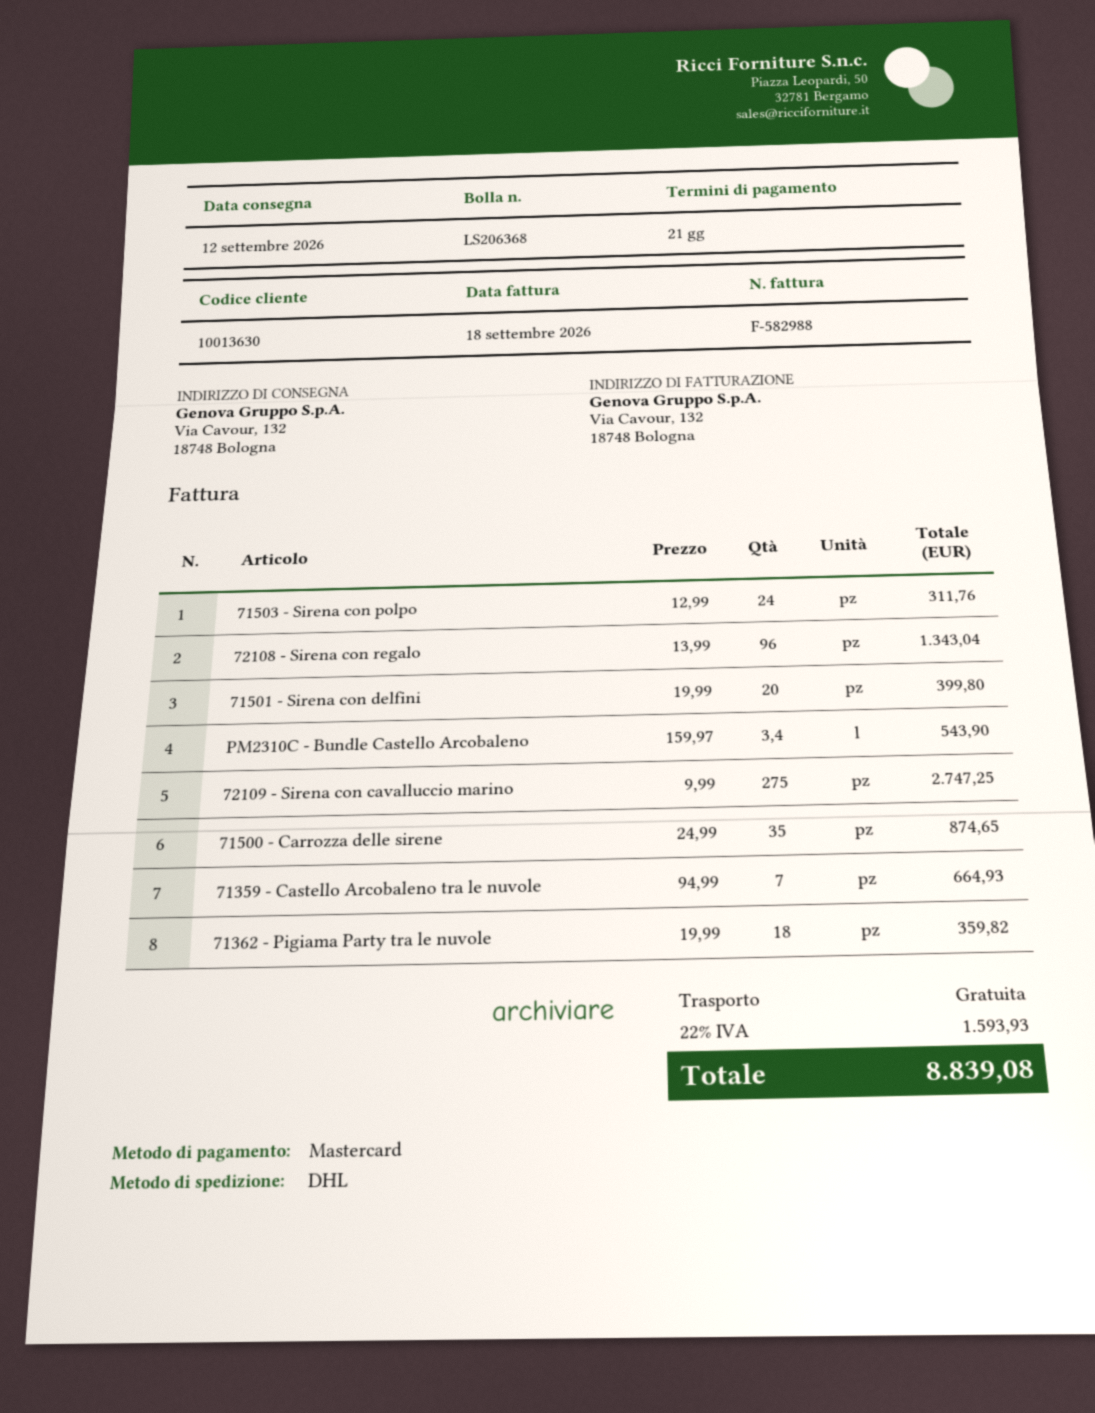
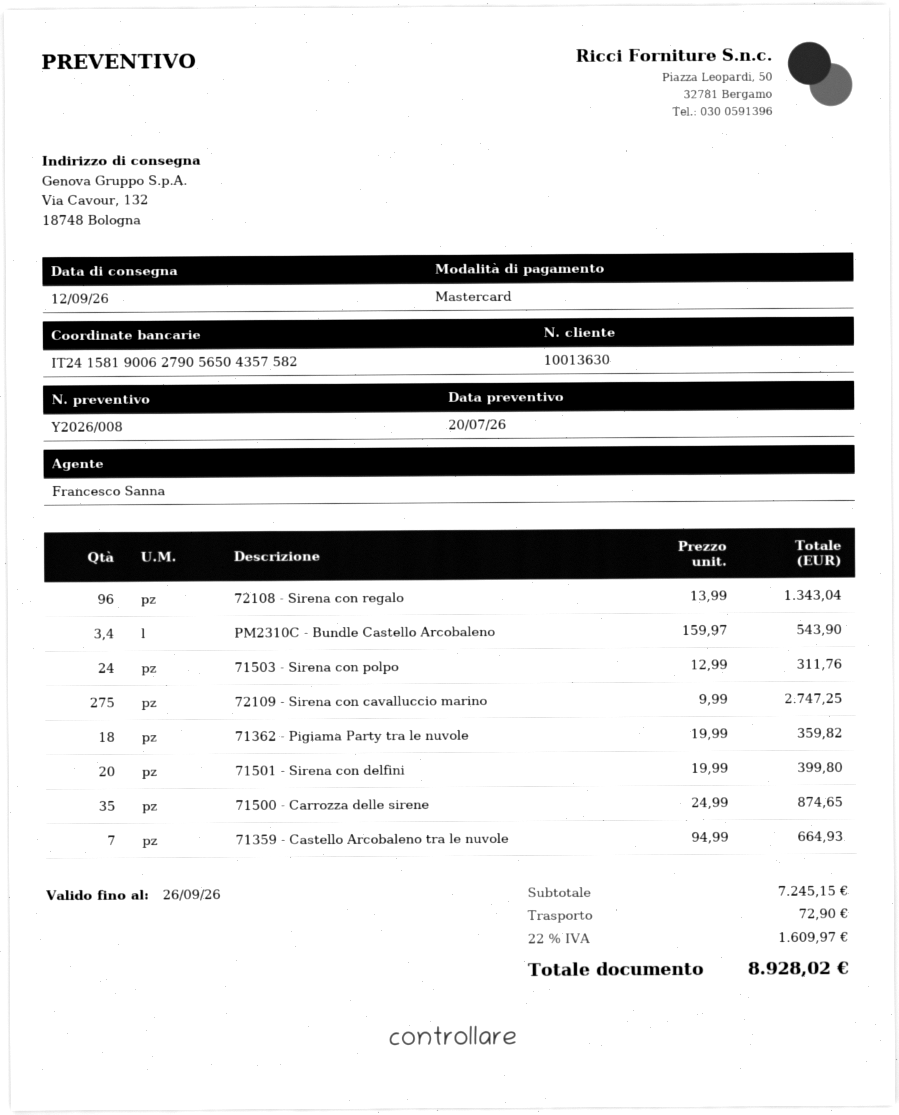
shipping: 0.00 -> 72.90
tax: 22% = 1593.93 -> 22% = 1609.97
total: 8839.08 -> 8928.02

